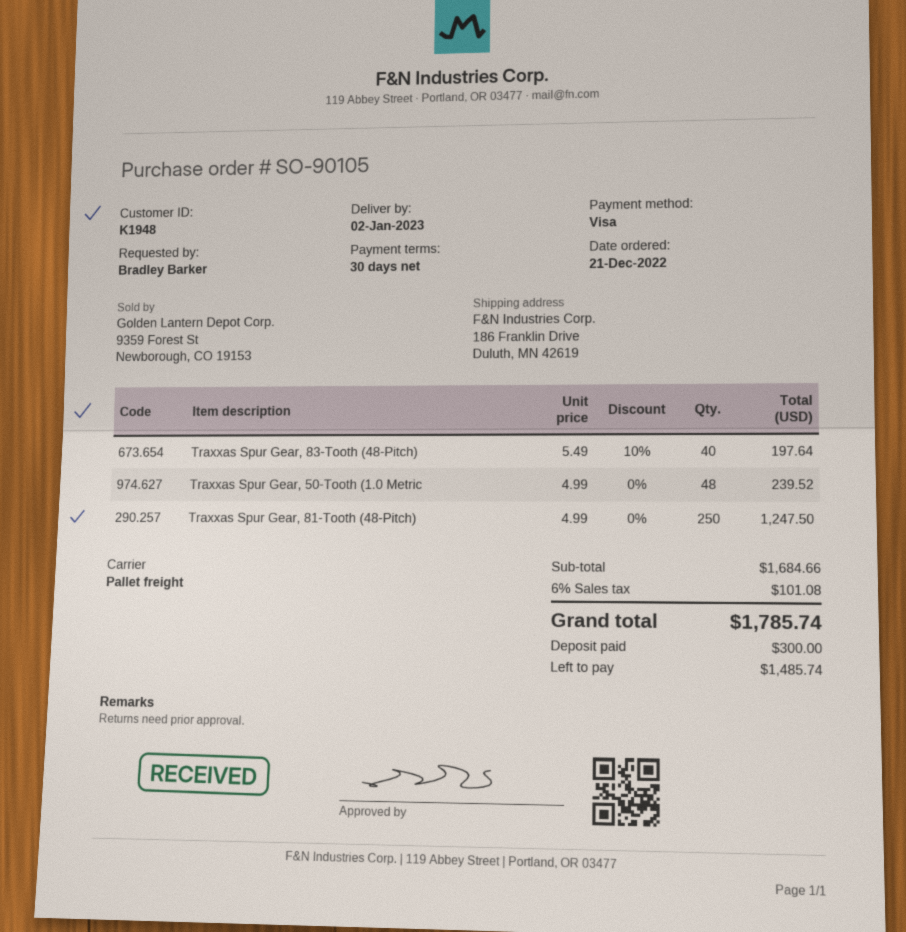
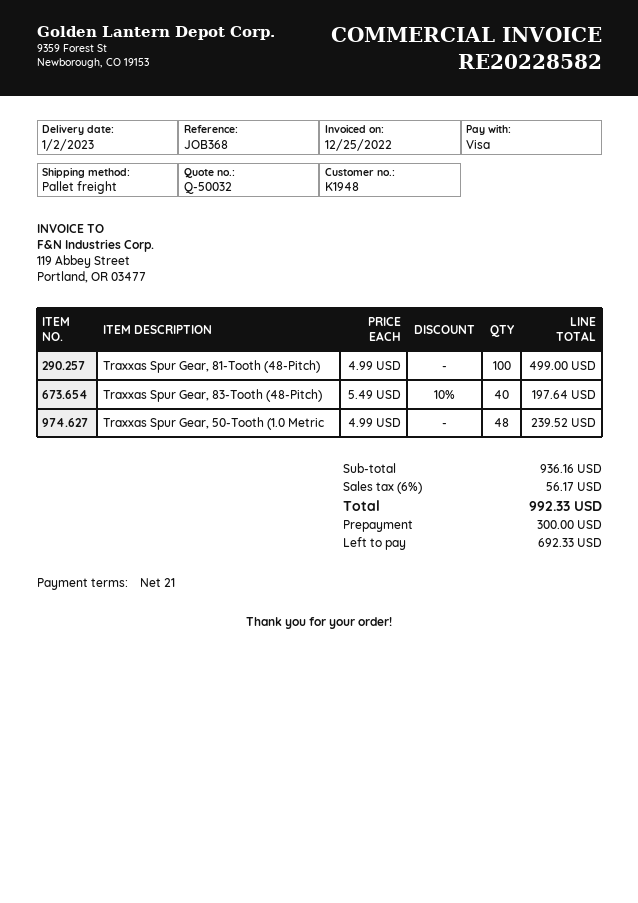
payment terms: 30 days -> 21 days
Traxxas Spur Gear, 81-Tooth (48-Pitch): 250 x 4.99 = 1247.50 -> 100 x 4.99 = 499.00
subtotal: 1684.66 -> 936.16
tax: 6% = 101.08 -> 6% = 56.17
total: 1785.74 -> 992.33
balance: 1485.74 -> 692.33

